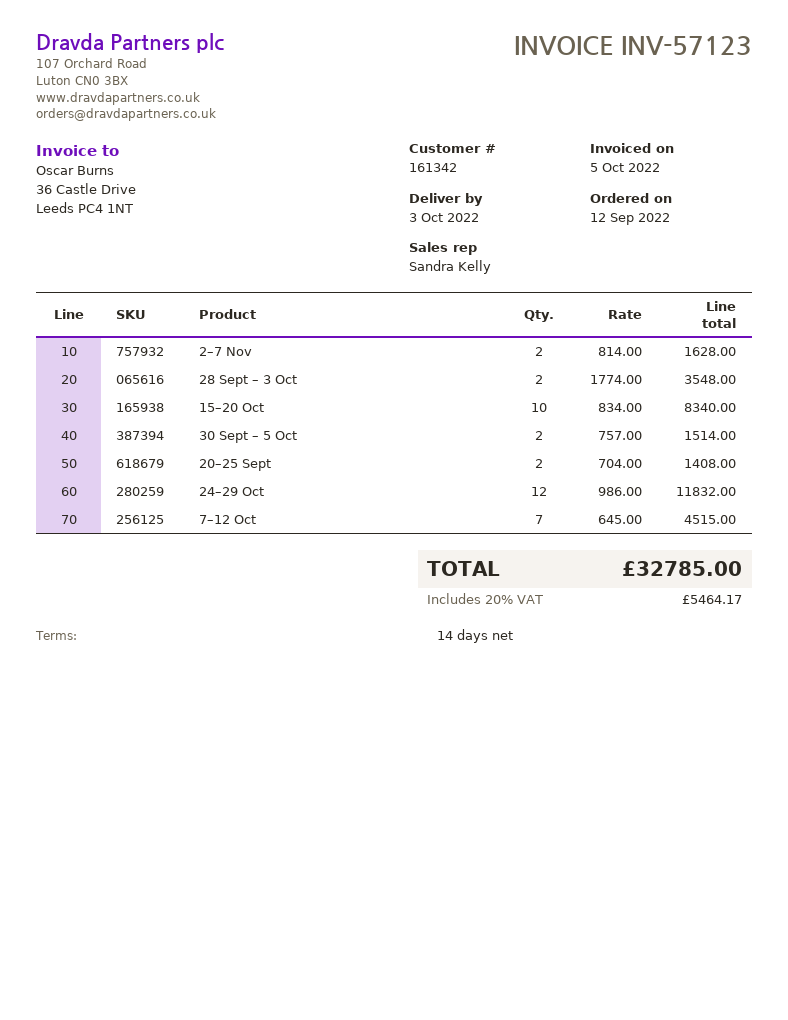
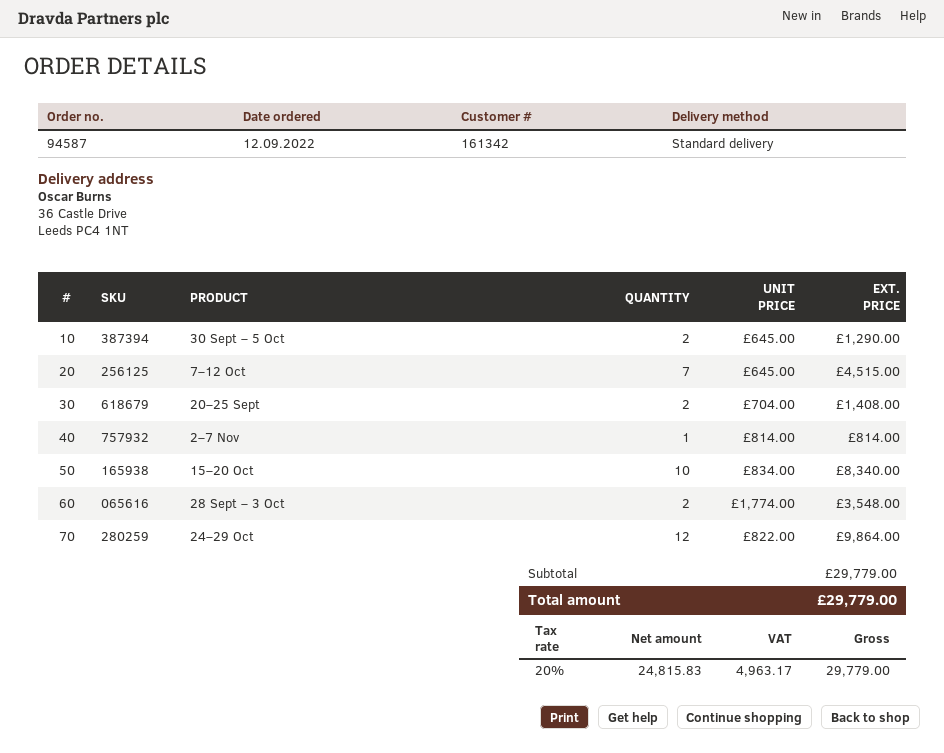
2–7 Nov: 2 x 814.00 = 1628.00 -> 1 x 814.00 = 814.00
30 Sept – 5 Oct: 2 x 757.00 = 1514.00 -> 2 x 645.00 = 1290.00
24–29 Oct: 12 x 986.00 = 11832.00 -> 12 x 822.00 = 9864.00
tax: 20% = 5464.17 -> 20% = 4963.17
total: 32785.00 -> 29779.00

